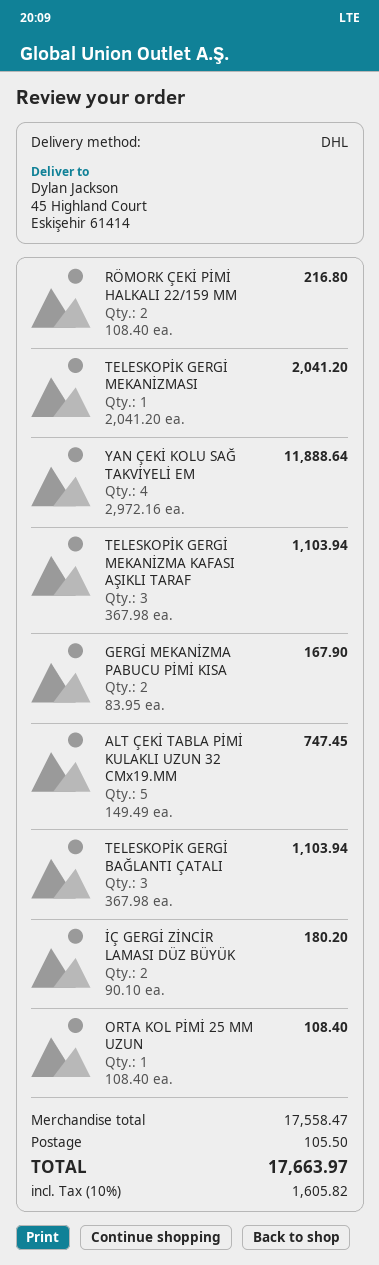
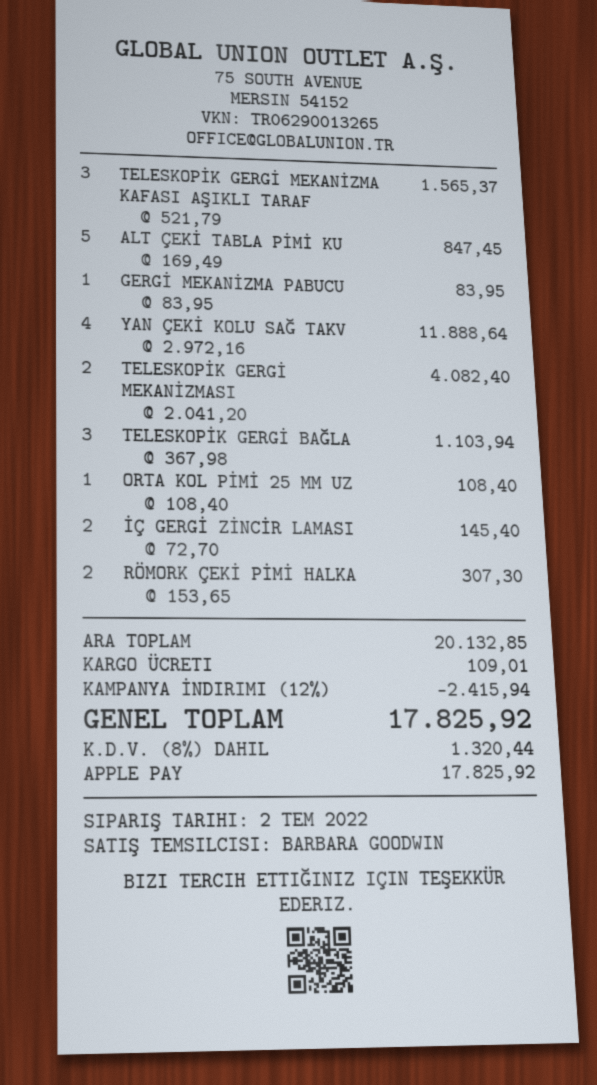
RÖMORK ÇEKİ PİMİ HALKALI 22/159 MM: 2 x 108.40 = 216.80 -> 2 x 153.65 = 307.30
TELESKOPİK GERGİ MEKANİZMASI: 1 x 2041.20 = 2041.20 -> 2 x 2041.20 = 4082.40
TELESKOPİK GERGİ MEKANİZMA KAFASI AŞIKLI TARAF: 3 x 367.98 = 1103.94 -> 3 x 521.79 = 1565.37
GERGİ MEKANİZMA PABUCU PİMİ KISA: 2 x 83.95 = 167.90 -> 1 x 83.95 = 83.95
ALT ÇEKİ TABLA PİMİ KULAKLI UZUN 32 CMx19.MM: 5 x 149.49 = 747.45 -> 5 x 169.49 = 847.45
İÇ GERGİ ZİNCİR LAMASI DÜZ BÜYÜK: 2 x 90.10 = 180.20 -> 2 x 72.70 = 145.40
subtotal: 17558.47 -> 20132.85
discount: none -> 12% = 2415.94
shipping: 105.50 -> 109.01
tax: 10% = 1605.82 -> 8% = 1320.44
total: 17663.97 -> 17825.92

